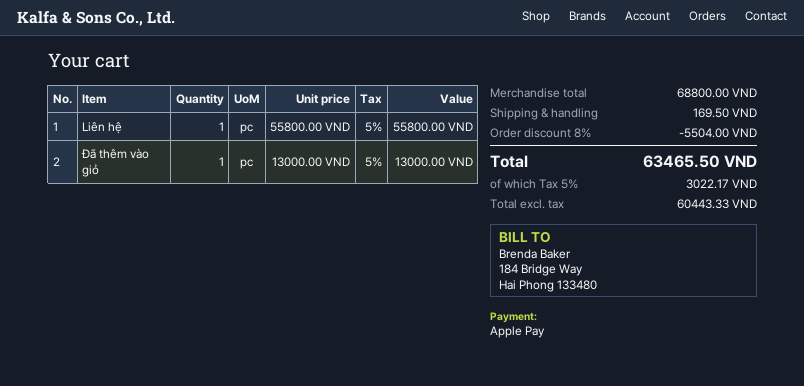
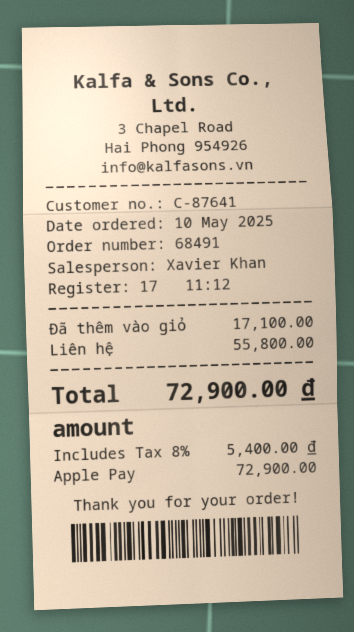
Đã thêm vào giỏ: 1 x 13000.00 = 13000.00 -> 1 x 17100.00 = 17100.00
discount: 8% = 5504.00 -> none
shipping: 169.50 -> none
tax: 5% = 3022.17 -> 8% = 5400.00
total: 63465.50 -> 72900.00

